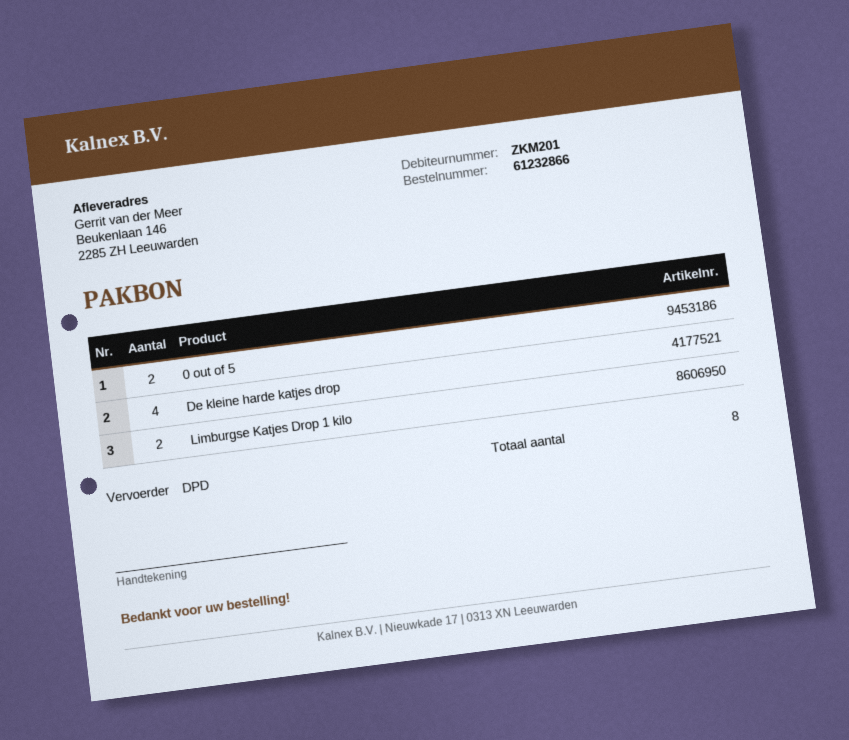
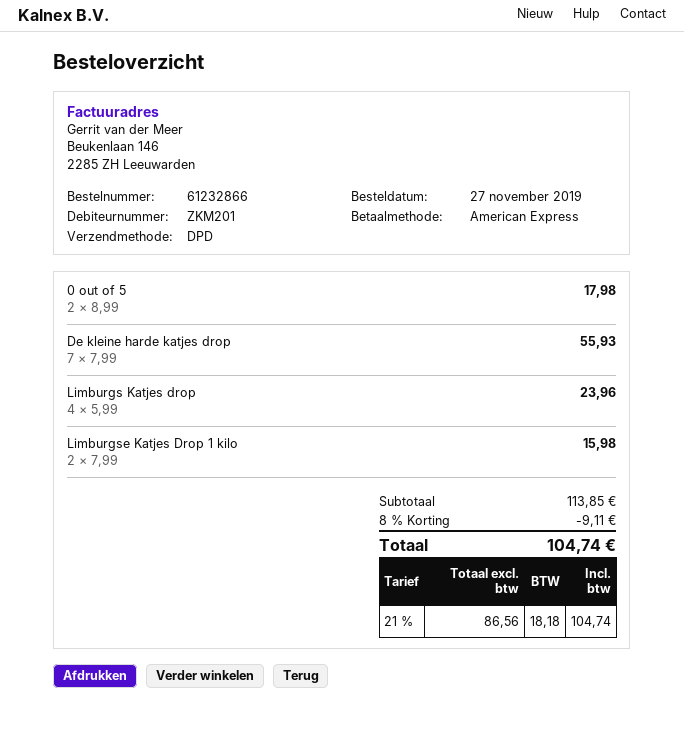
De kleine harde katjes drop: 4 -> 7
Limburgs Katjes drop: none -> 4

